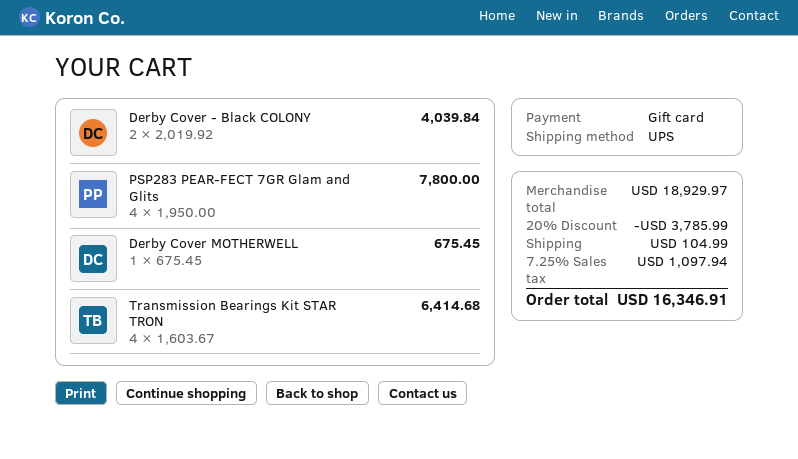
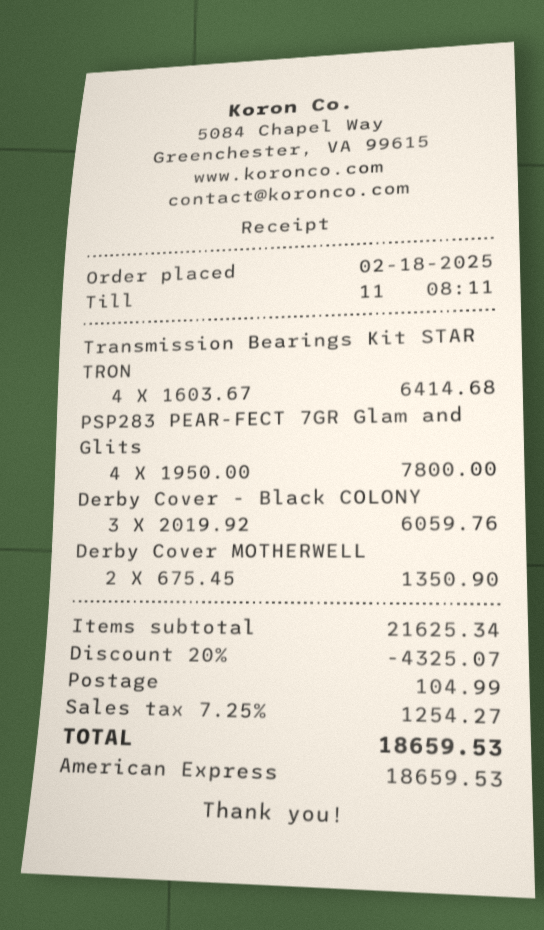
payment method: gift card -> American Express
Derby Cover - Black COLONY: 2 x 2019.92 = 4039.84 -> 3 x 2019.92 = 6059.76
Derby Cover MOTHERWELL: 1 x 675.45 = 675.45 -> 2 x 675.45 = 1350.90
subtotal: 18929.97 -> 21625.34
discount: 20% = 3785.99 -> 20% = 4325.07
tax: 7.25% = 1097.94 -> 7.25% = 1254.27
total: 16346.91 -> 18659.53

